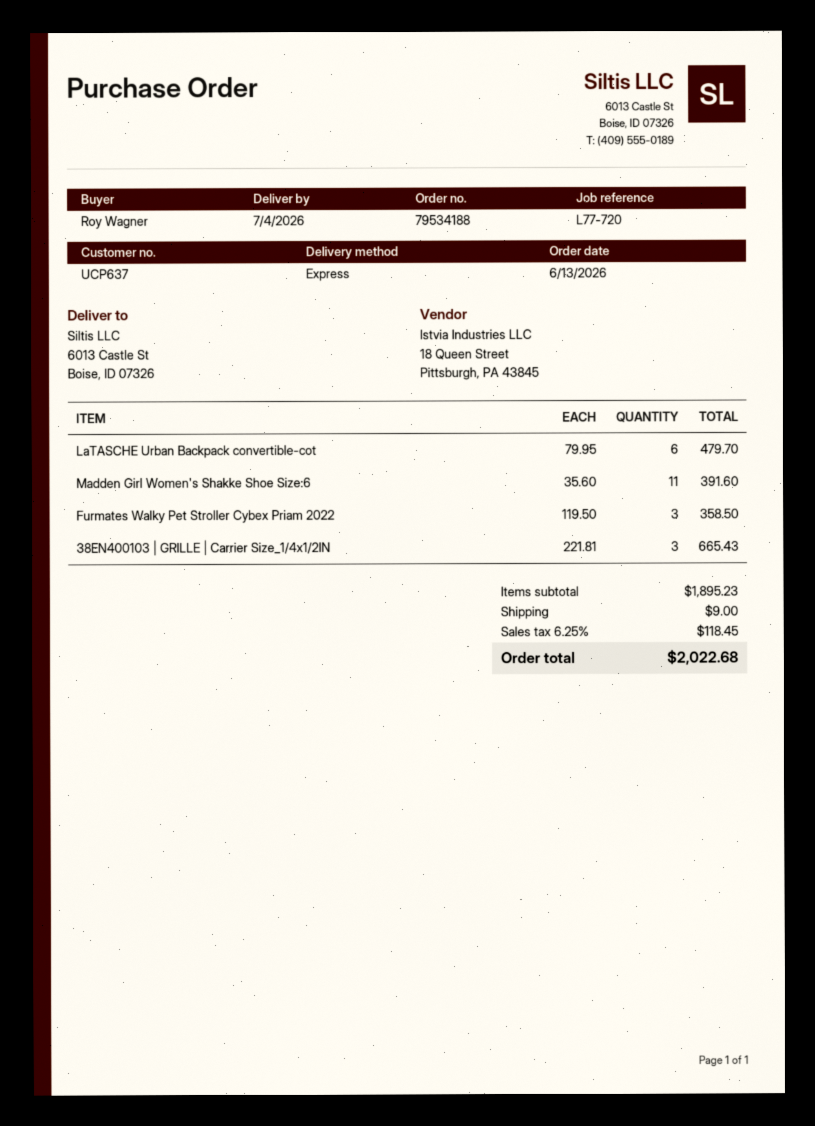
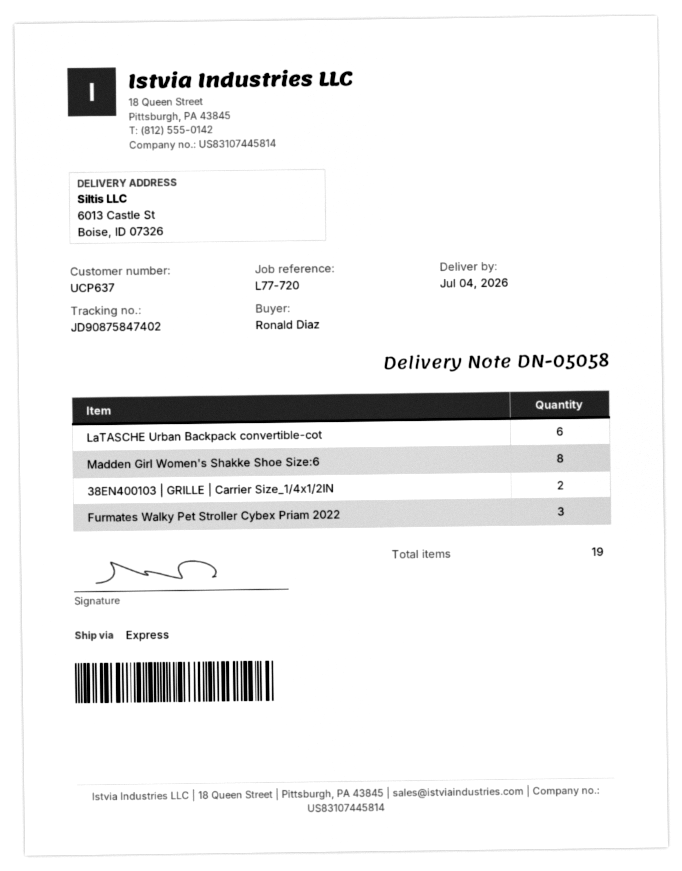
ordered by: Roy Wagner -> Ronald Diaz
Madden Girl Women's Shakke Shoe Size:6: 11 -> 8
38EN400103 | GRILLE | Carrier Size_1/4x1/2IN: 3 -> 2

